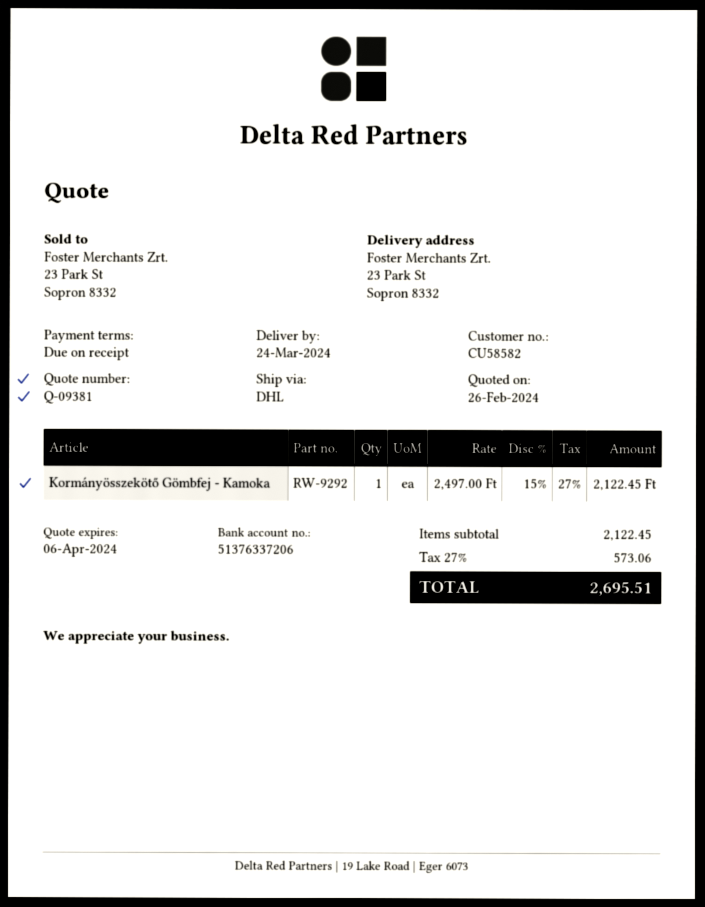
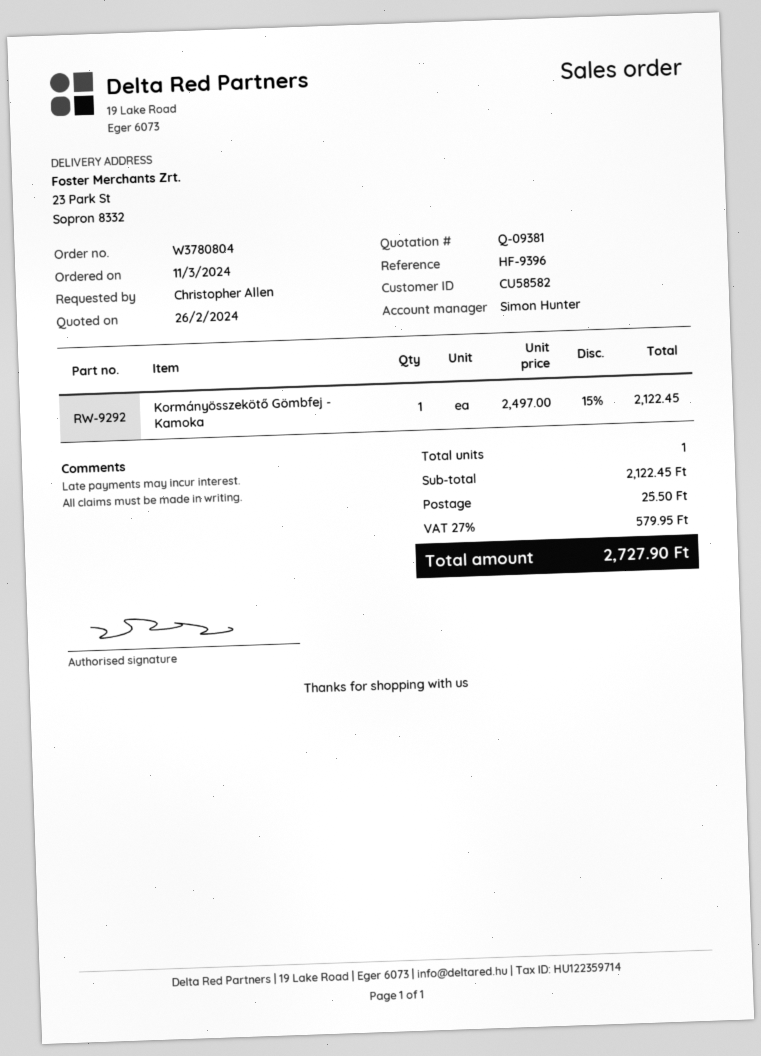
shipping: none -> 25.50
tax: 27% = 573.06 -> 27% = 579.95
total: 2695.51 -> 2727.90

